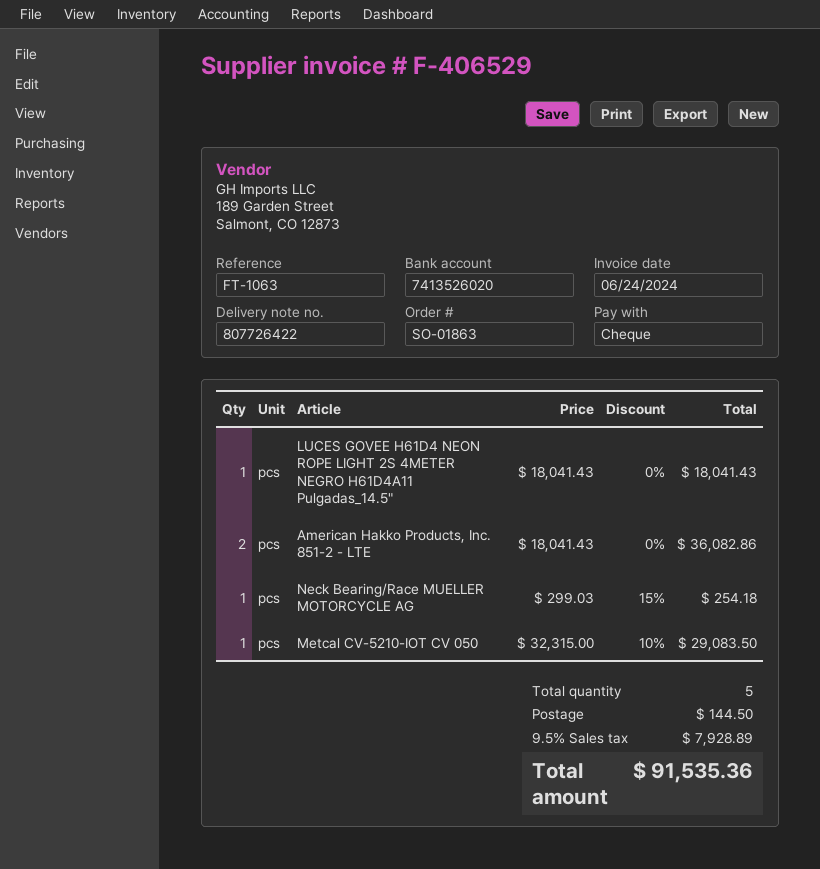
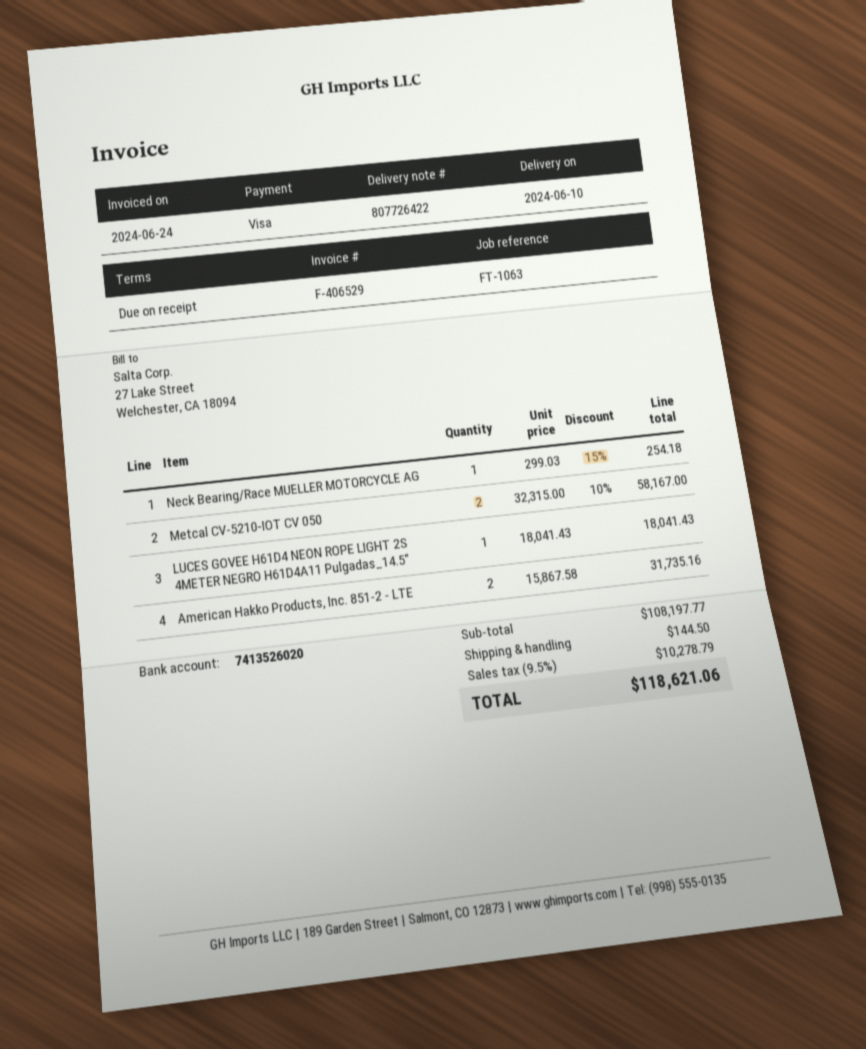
payment method: cheque -> Visa
American Hakko Products, Inc. 851-2 - LTE: 2 x 18041.43 = 36082.86 -> 2 x 15867.58 = 31735.16
Metcal CV-5210-IOT CV 050: 1 x 32315.00 - 10% = 29083.50 -> 2 x 32315.00 - 10% = 58167.00
tax: 9.5% = 7928.89 -> 9.5% = 10278.79
total: 91535.36 -> 118621.06

